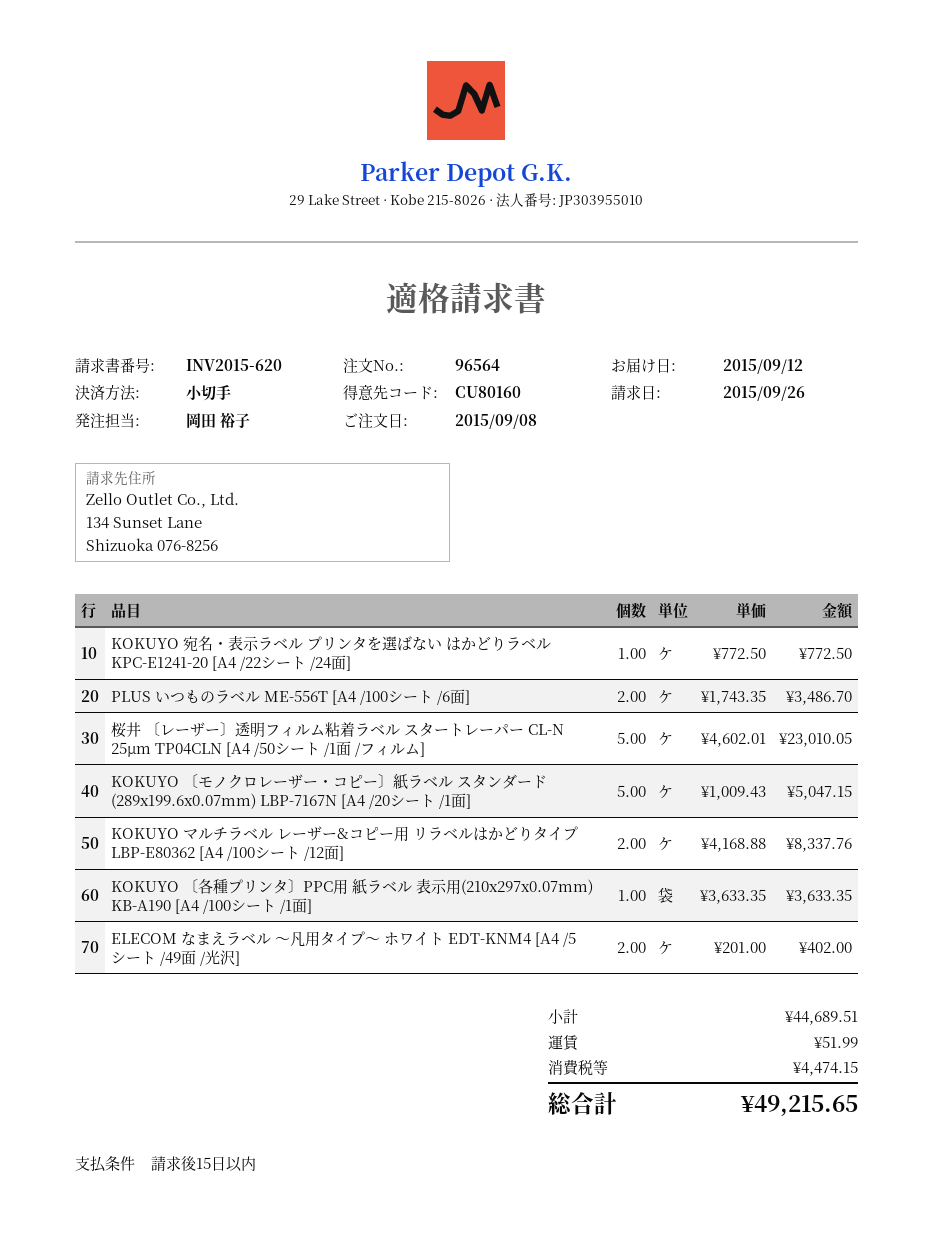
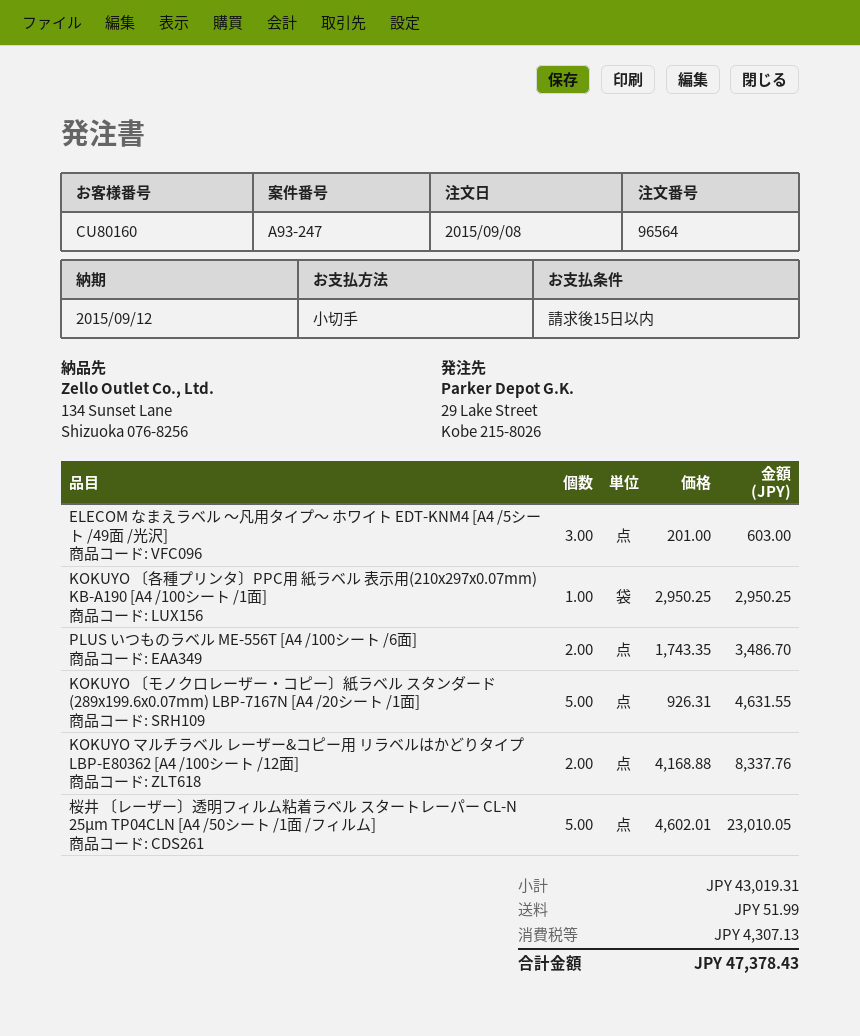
KOKUYO 宛名・表示ラベル プリンタを選ばない はかどりラベル KPC-E1241-20 [A4 /22シート /24面]: 1 x 772.50 = 772.50 -> none
KOKUYO 〔モノクロレーザー・コピー〕紙ラベル スタンダード (289x199.6x0.07mm) LBP-7167N [A4 /20シート /1面]: 5 x 1009.43 = 5047.15 -> 5 x 926.31 = 4631.55
KOKUYO 〔各種プリンタ〕PPC用 紙ラベル 表示用(210x297x0.07mm) KB-A190 [A4 /100シート /1面]: 1 x 3633.35 = 3633.35 -> 1 x 2950.25 = 2950.25
ELECOM なまえラベル 〜凡用タイプ〜 ホワイト EDT-KNM4 [A4 /5シート /49面 /光沢]: 2 x 201.00 = 402.00 -> 3 x 201.00 = 603.00
subtotal: 44689.51 -> 43019.31
tax: 4474.15 -> 4307.13
total: 49215.65 -> 47378.43

